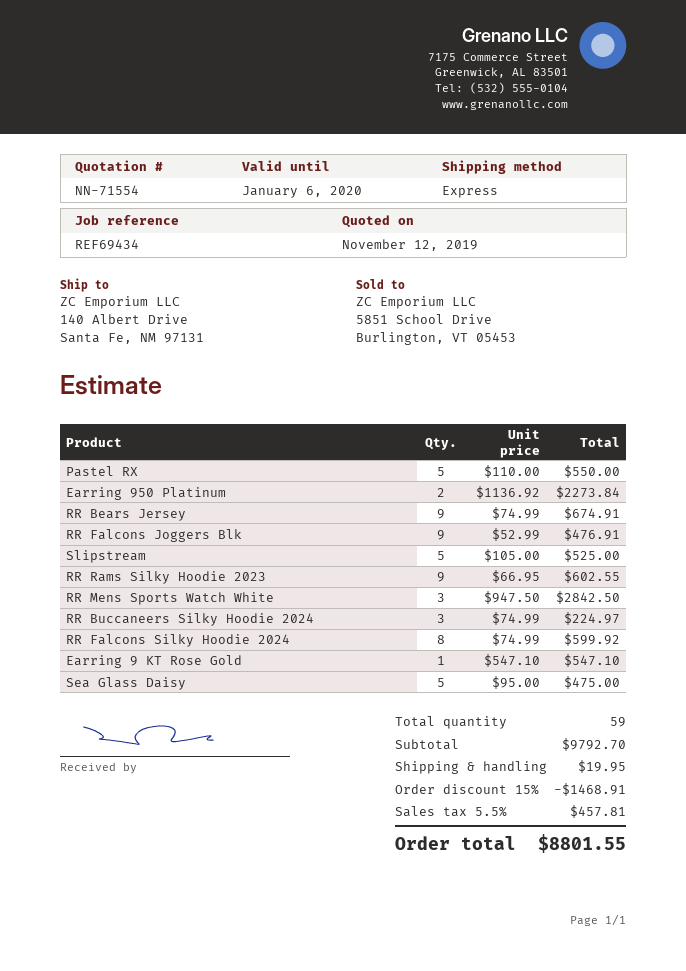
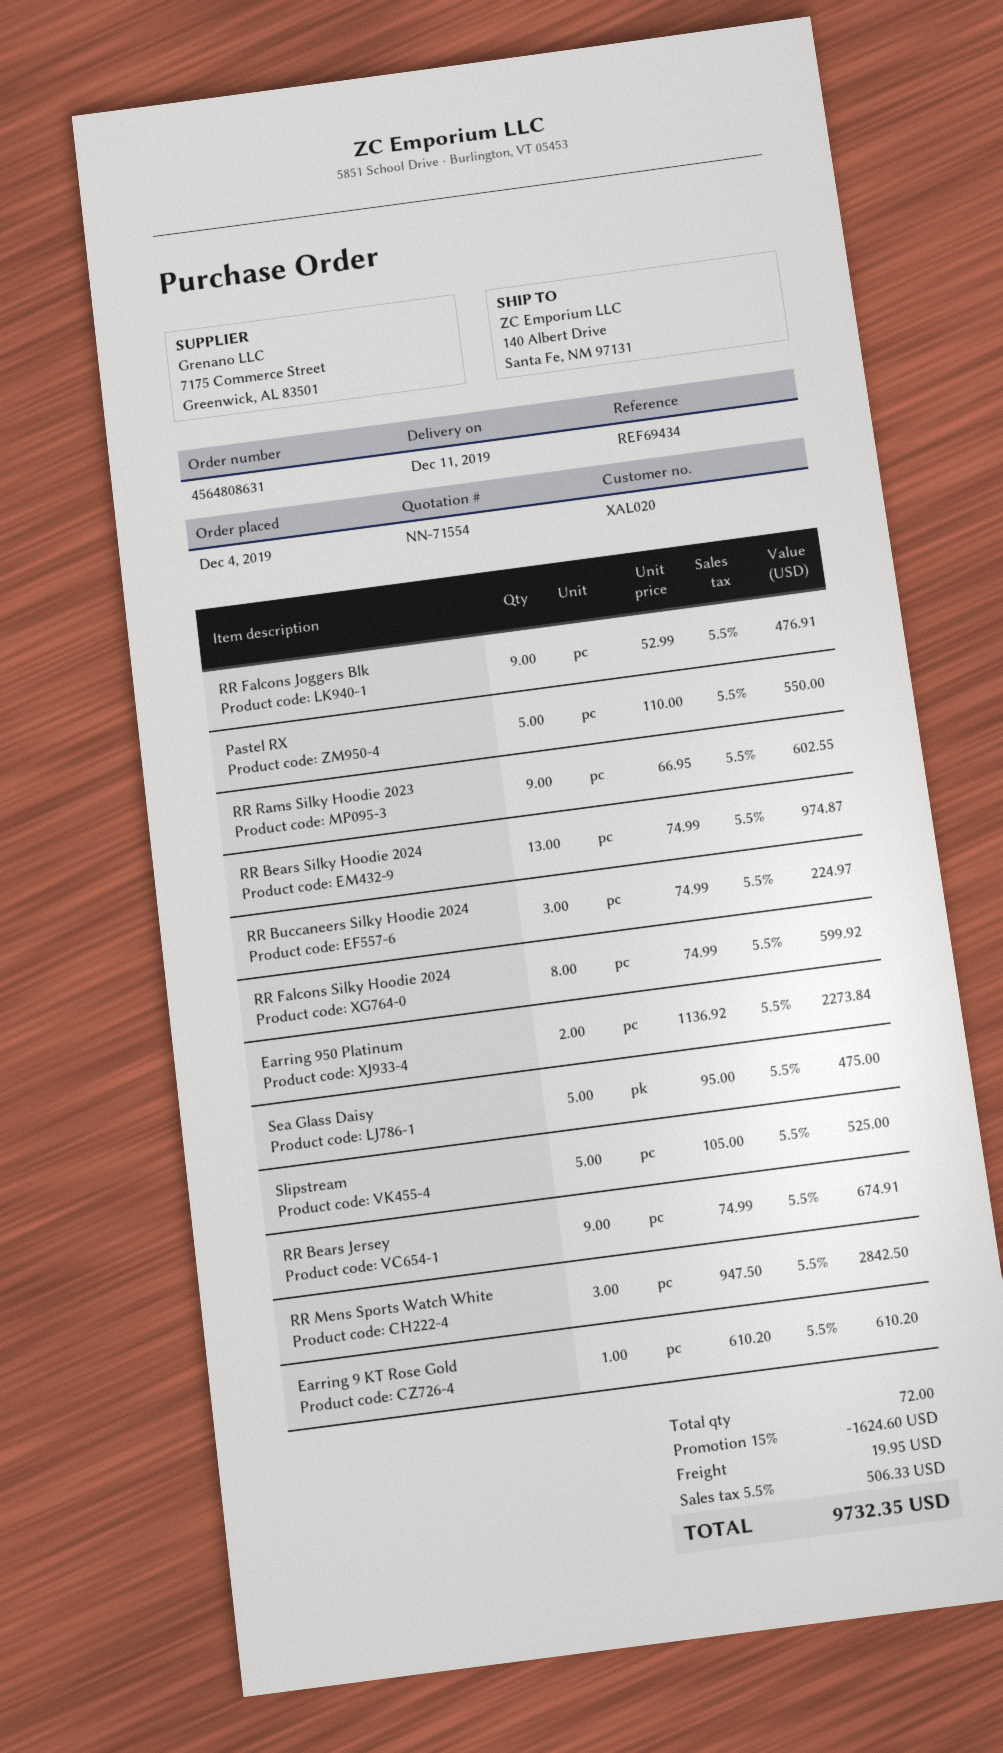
Earring 9 KT Rose Gold: 1 x 547.10 = 547.10 -> 1 x 610.20 = 610.20
RR Bears Silky Hoodie 2024: none -> 13 x 74.99 = 974.87
total quantity: 59 -> 72
discount: 15% = 1468.91 -> 15% = 1624.60
tax: 5.5% = 457.81 -> 5.5% = 506.33
total: 8801.55 -> 9732.35

